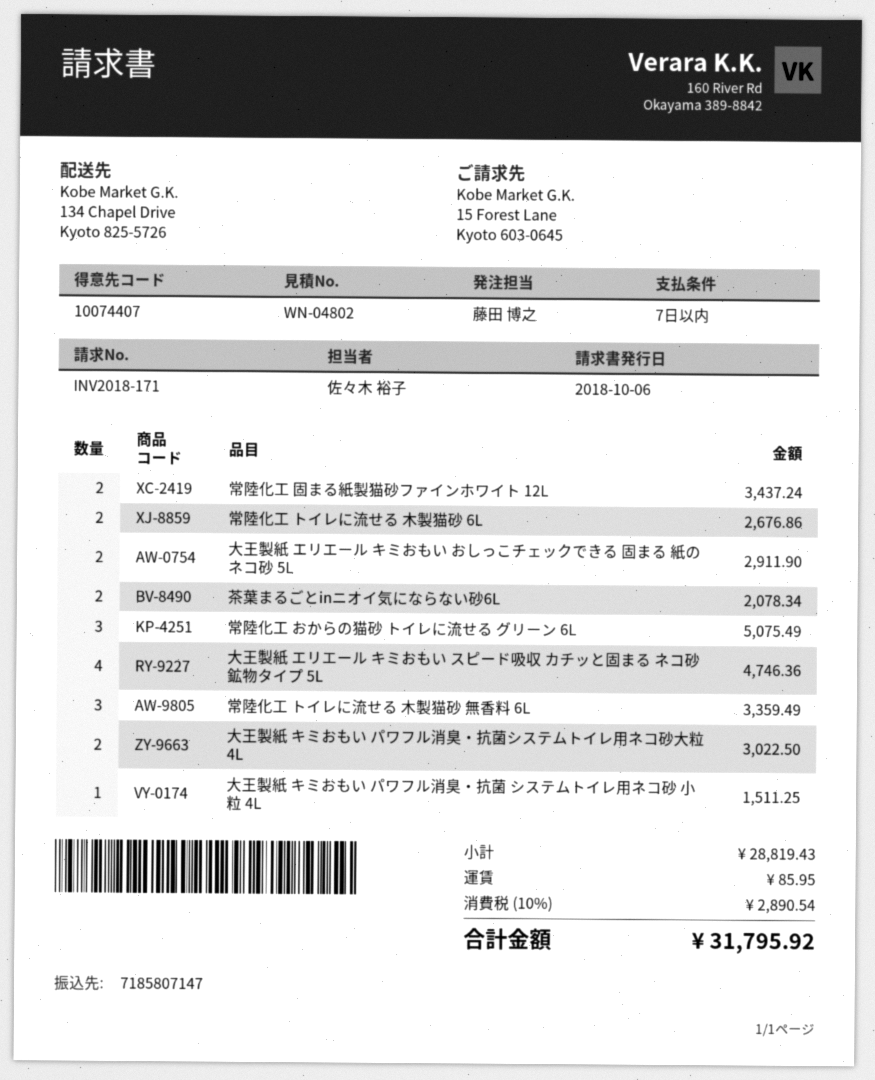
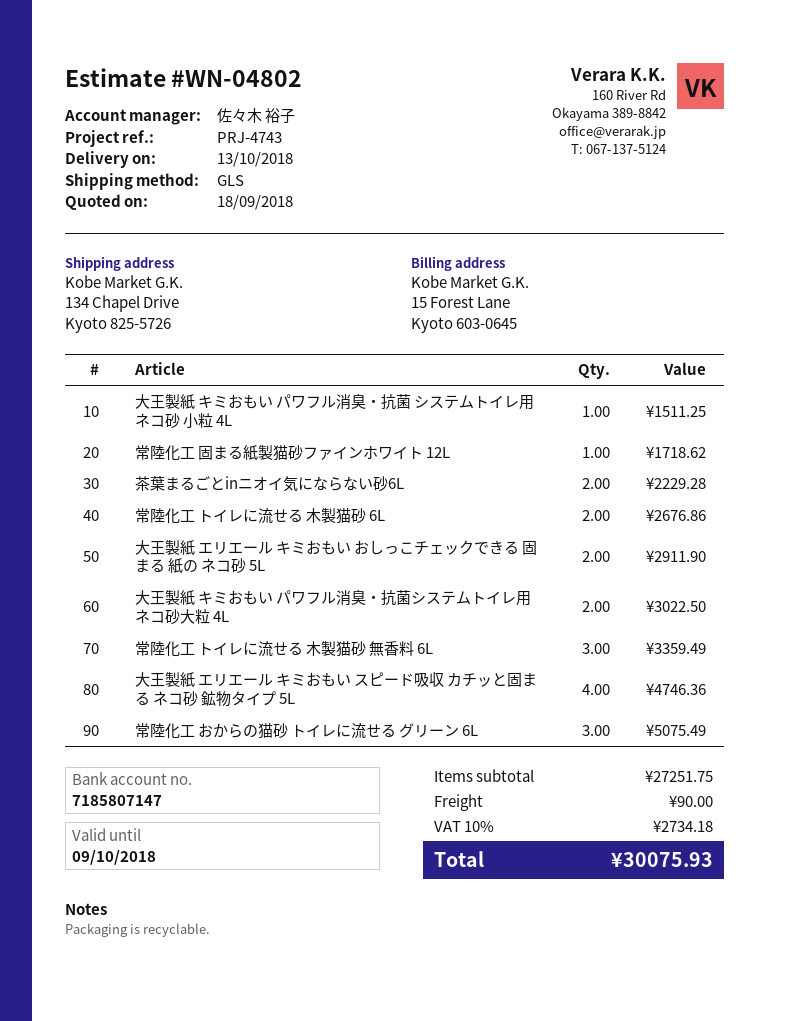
常陸化工 固まる紙製猫砂ファインホワイト 12L: 2 for 3437.24 -> 1 for 1718.62
茶葉まるごとinニオイ気にならない砂6L: 2 for 2078.34 -> 2 for 2229.28
subtotal: 28819.43 -> 27251.75
shipping: 85.95 -> 90.00
tax: 10% = 2890.54 -> 10% = 2734.18
total: 31795.92 -> 30075.93

